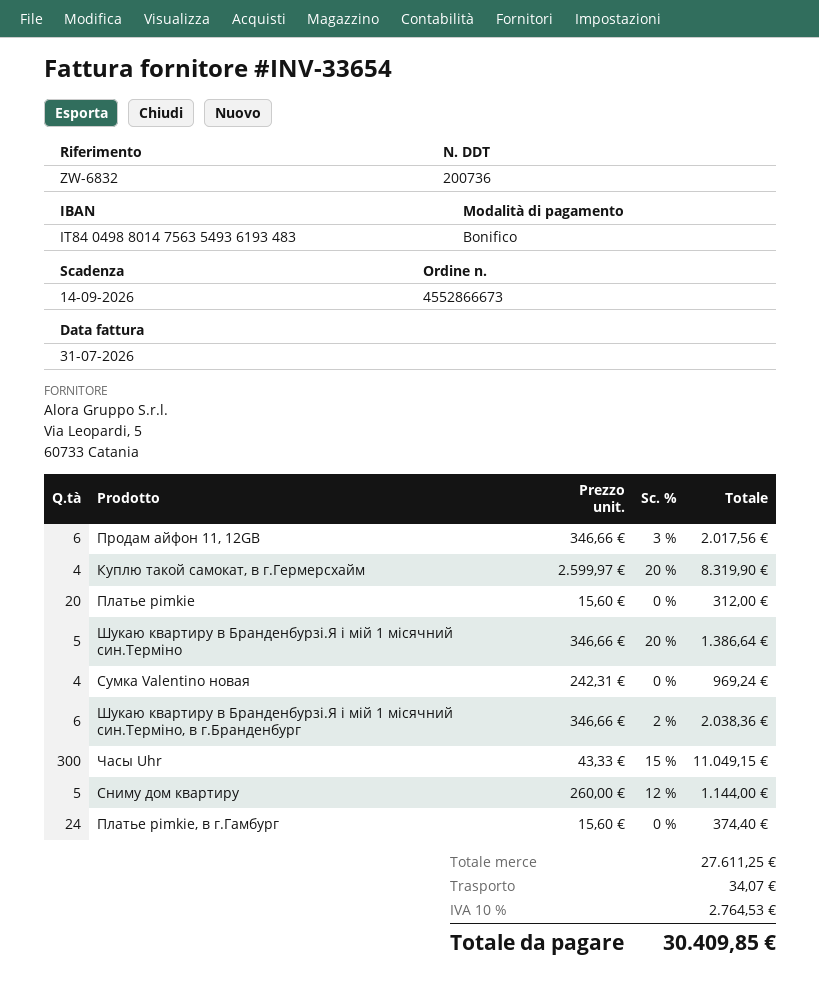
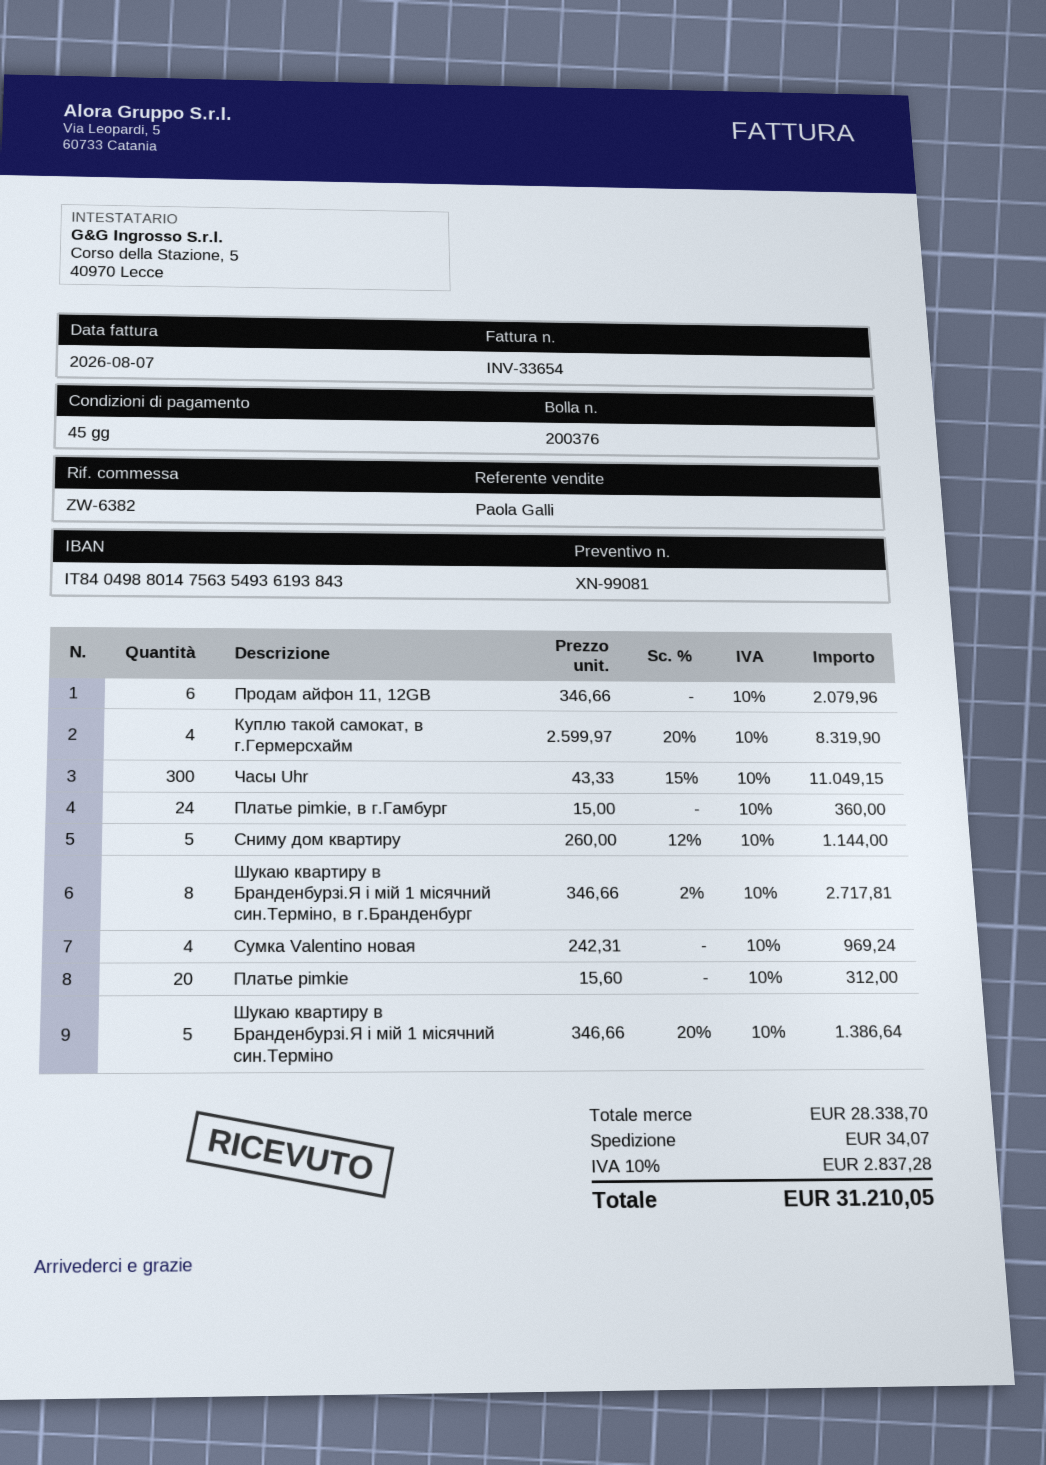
delivery note number: 200736 -> 200376
invoice date: 2026-07-31 -> 2026-08-07
reference: ZW-6832 -> ZW-6382
bank account: IT8404988014756354936193483 -> IT8404988014756354936193843
Продам айфон 11, 12GB: 6 x 346.66 - 3% = 2017.56 -> 6 x 346.66 = 2079.96
Шукаю квартиру в Бранденбурзі.Я і мій 1 місячний син.Терміно, в г.Бранденбург: 6 x 346.66 - 2% = 2038.36 -> 8 x 346.66 - 2% = 2717.81
Платье pimkie, в г.Гамбург: 24 x 15.60 = 374.40 -> 24 x 15.00 = 360.00
subtotal: 27611.25 -> 28338.70
tax: 10% = 2764.53 -> 10% = 2837.28
total: 30409.85 -> 31210.05

